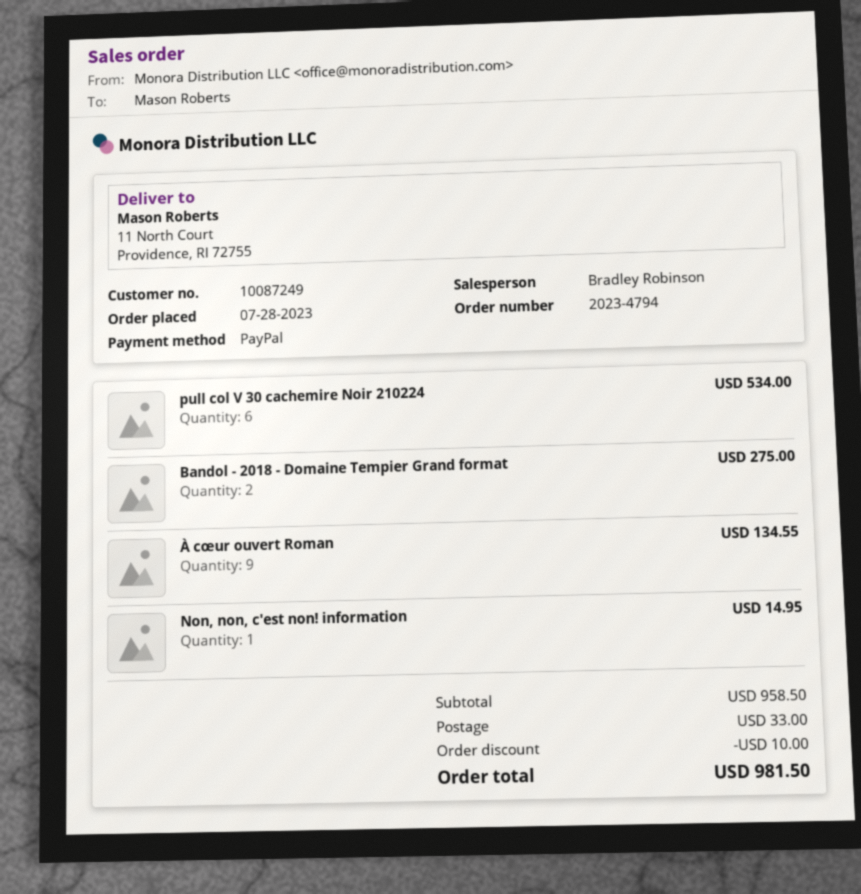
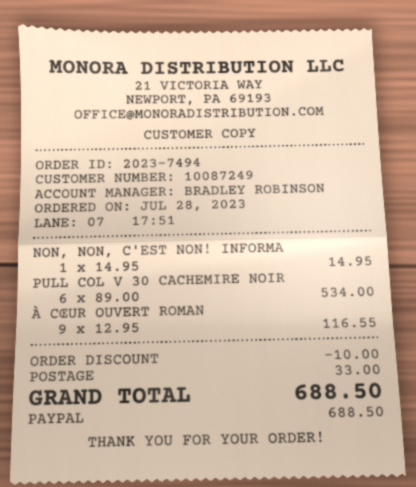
order number: 2023-4794 -> 2023-7494
Bandol - 2018 - Domaine Tempier Grand format: 2 for 275.00 -> none
À cœur ouvert Roman: 9 for 134.55 -> 9 for 116.55
total: 981.50 -> 688.50

